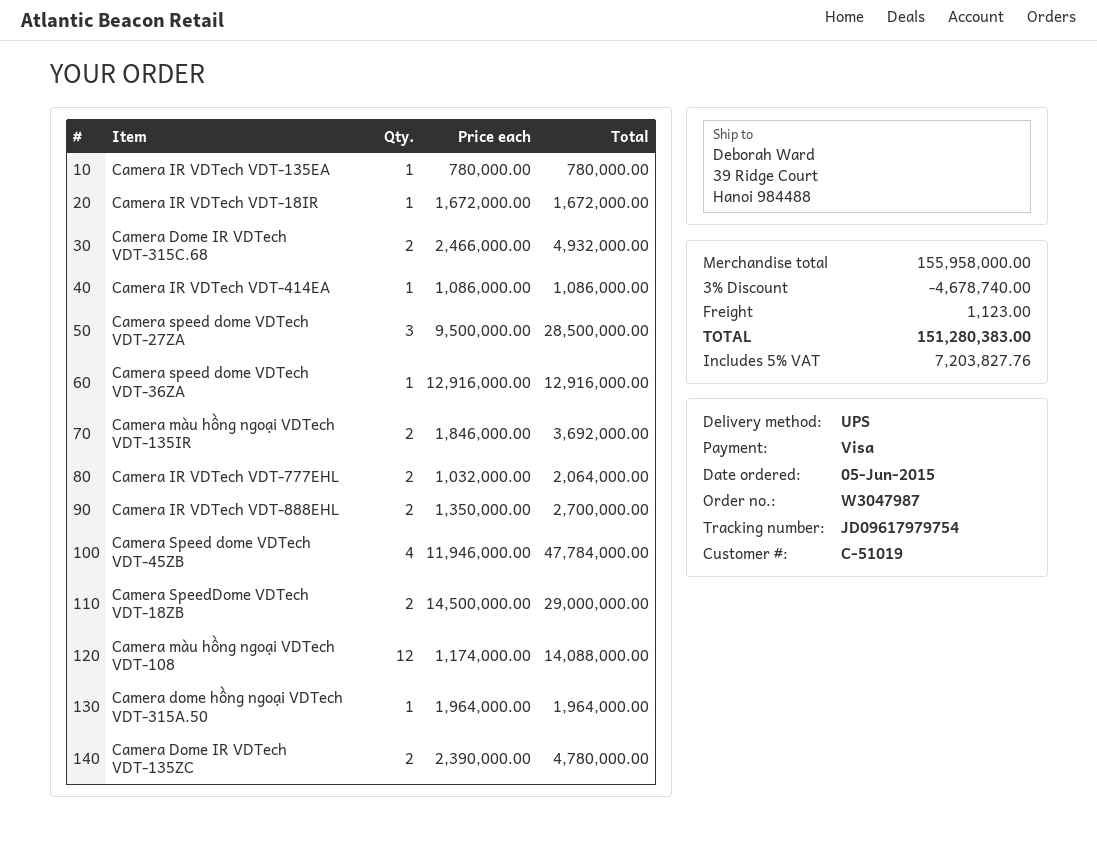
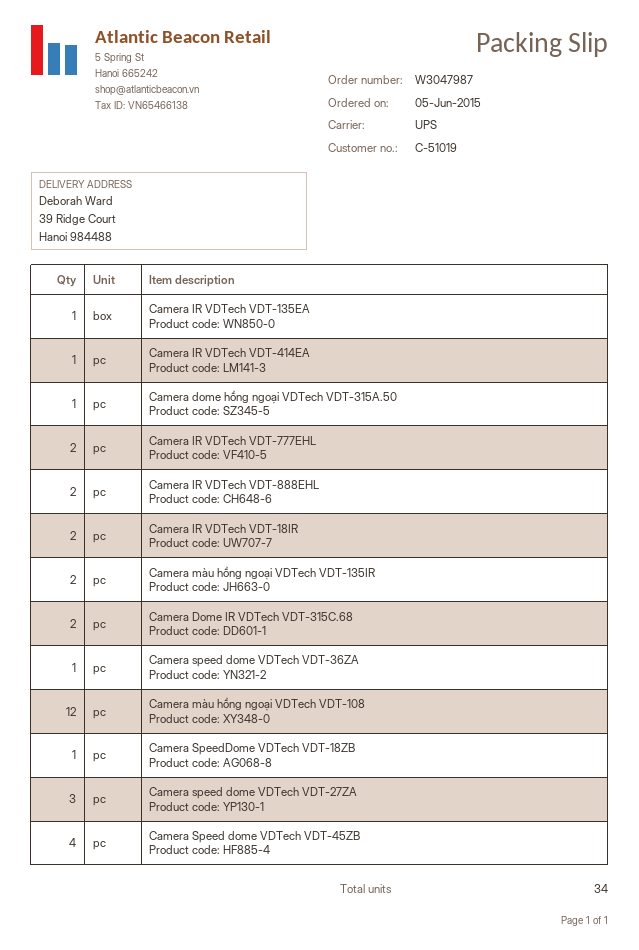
Camera IR VDTech VDT-18IR: 1 -> 2
Camera SpeedDome VDTech VDT-18ZB: 2 -> 1
Camera Dome IR VDTech VDT-135ZC: 2 -> none

